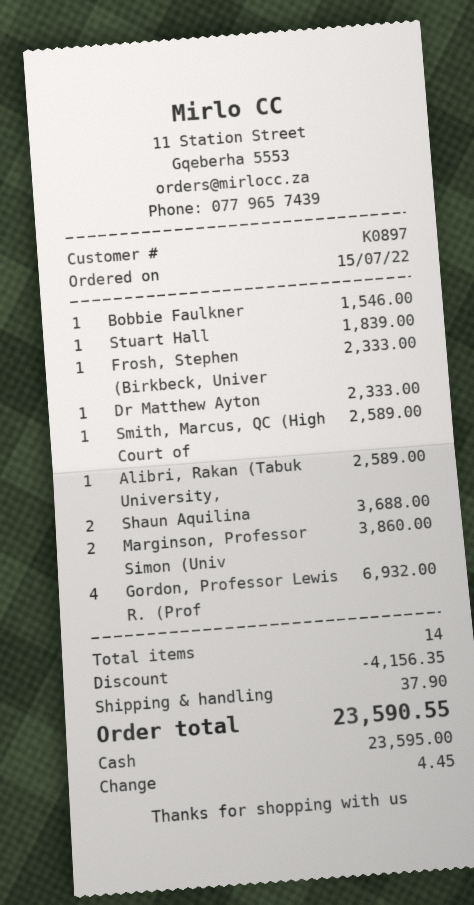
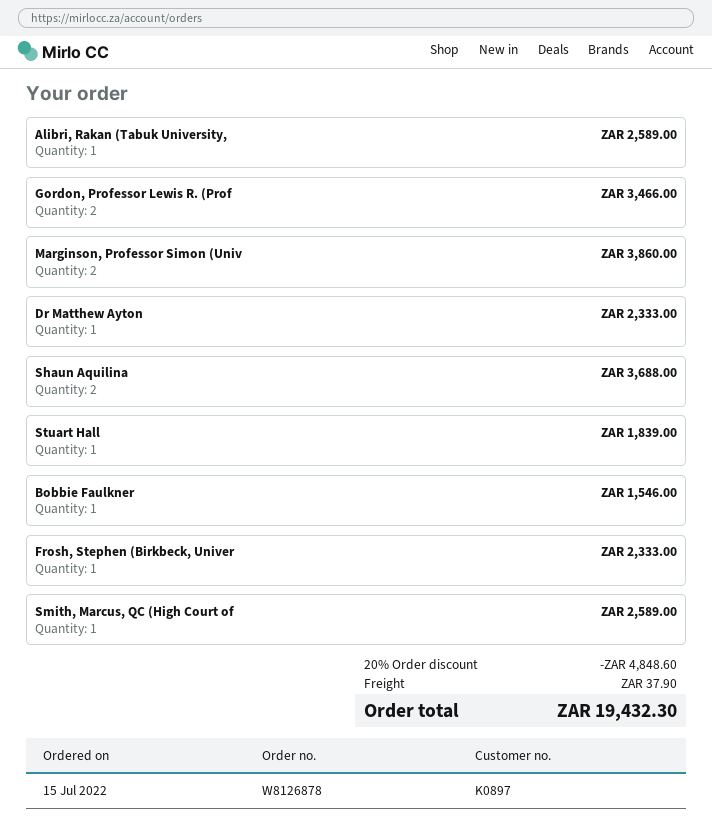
Gordon, Professor Lewis R. (Prof: 4 for 6932.00 -> 2 for 3466.00
discount: 4156.35 -> 4848.60
total: 23590.55 -> 19432.30

